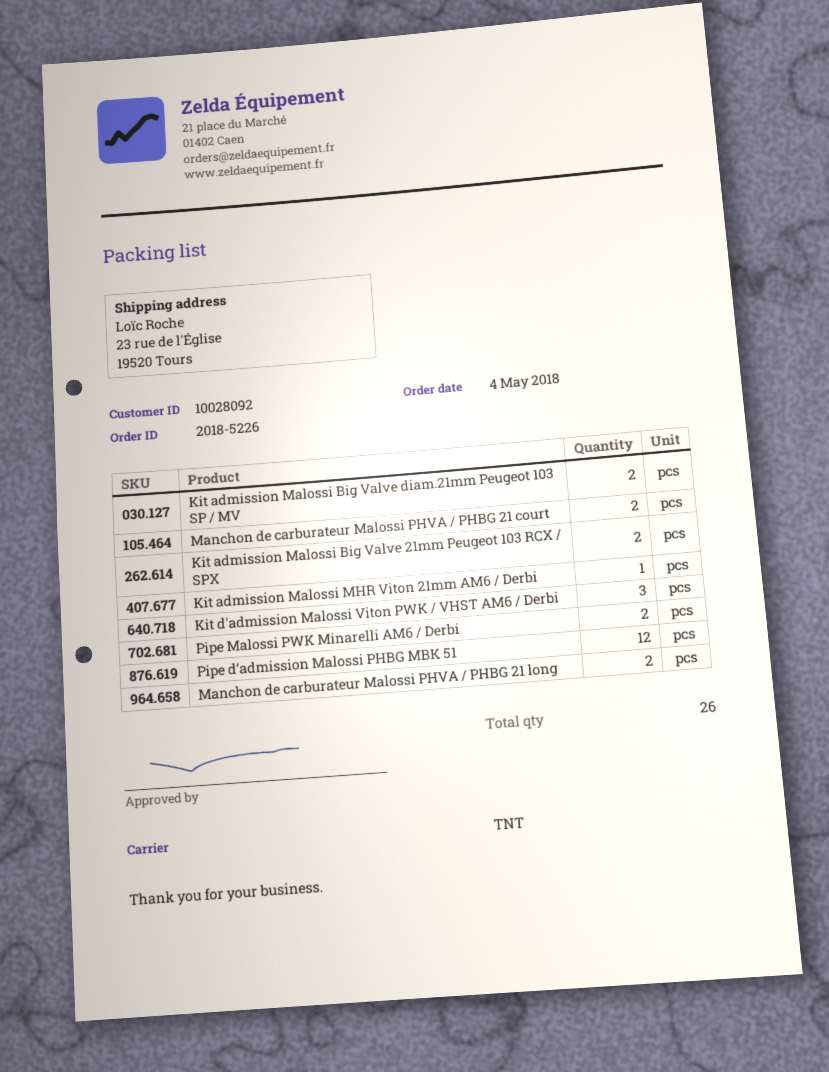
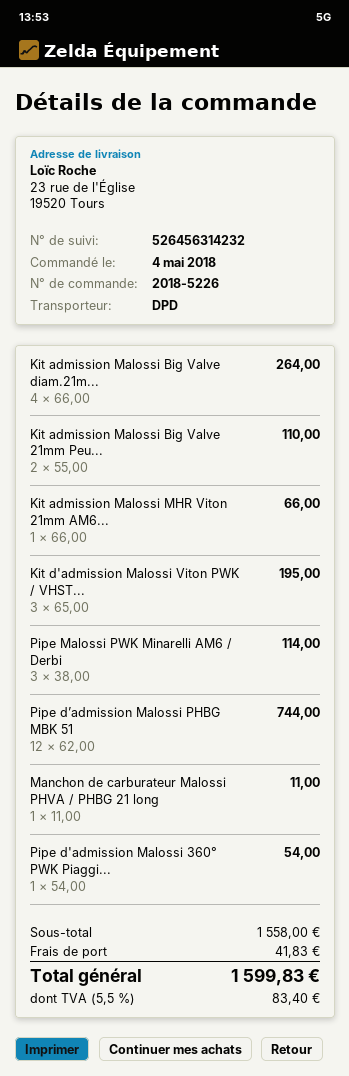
shipping method: TNT -> DPD
Kit admission Malossi Big Valve diam.21mm Peugeot 103 SP / MV: 2 -> 4
Manchon de carburateur Malossi PHVA / PHBG 21 court: 2 -> none
Pipe Malossi PWK Minarelli AM6 / Derbi: 2 -> 3
Manchon de carburateur Malossi PHVA / PHBG 21 long: 2 -> 1
Pipe d'admission Malossi 360° PWK Piaggi...: none -> 1

